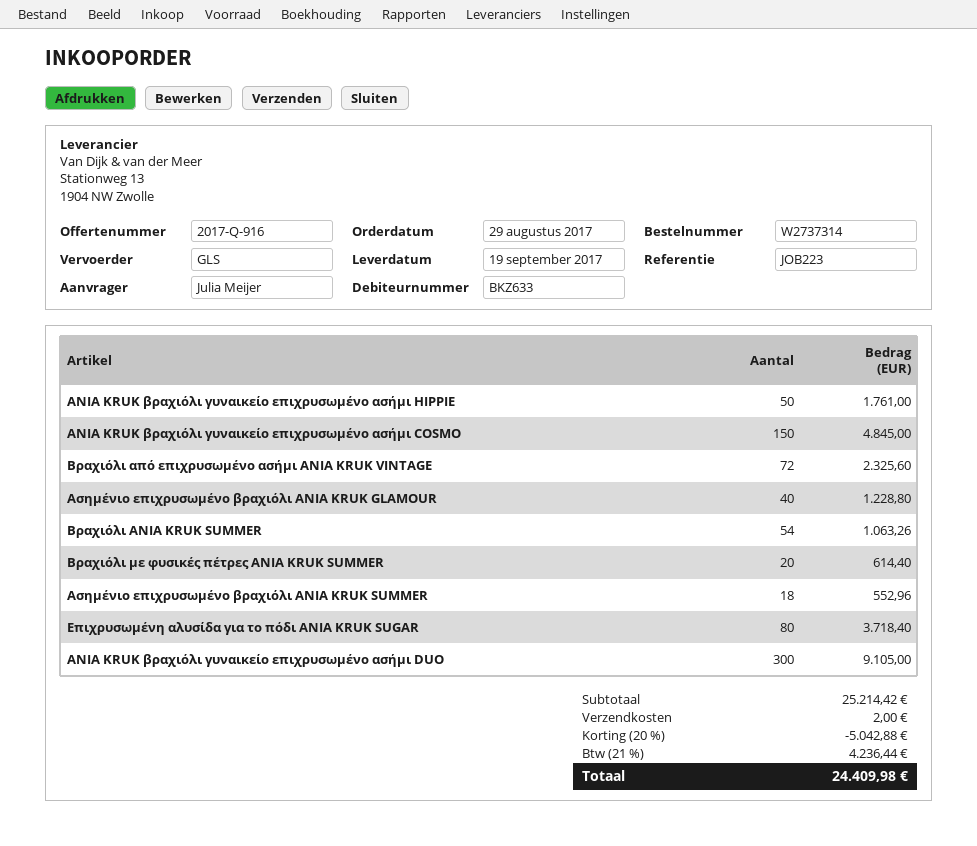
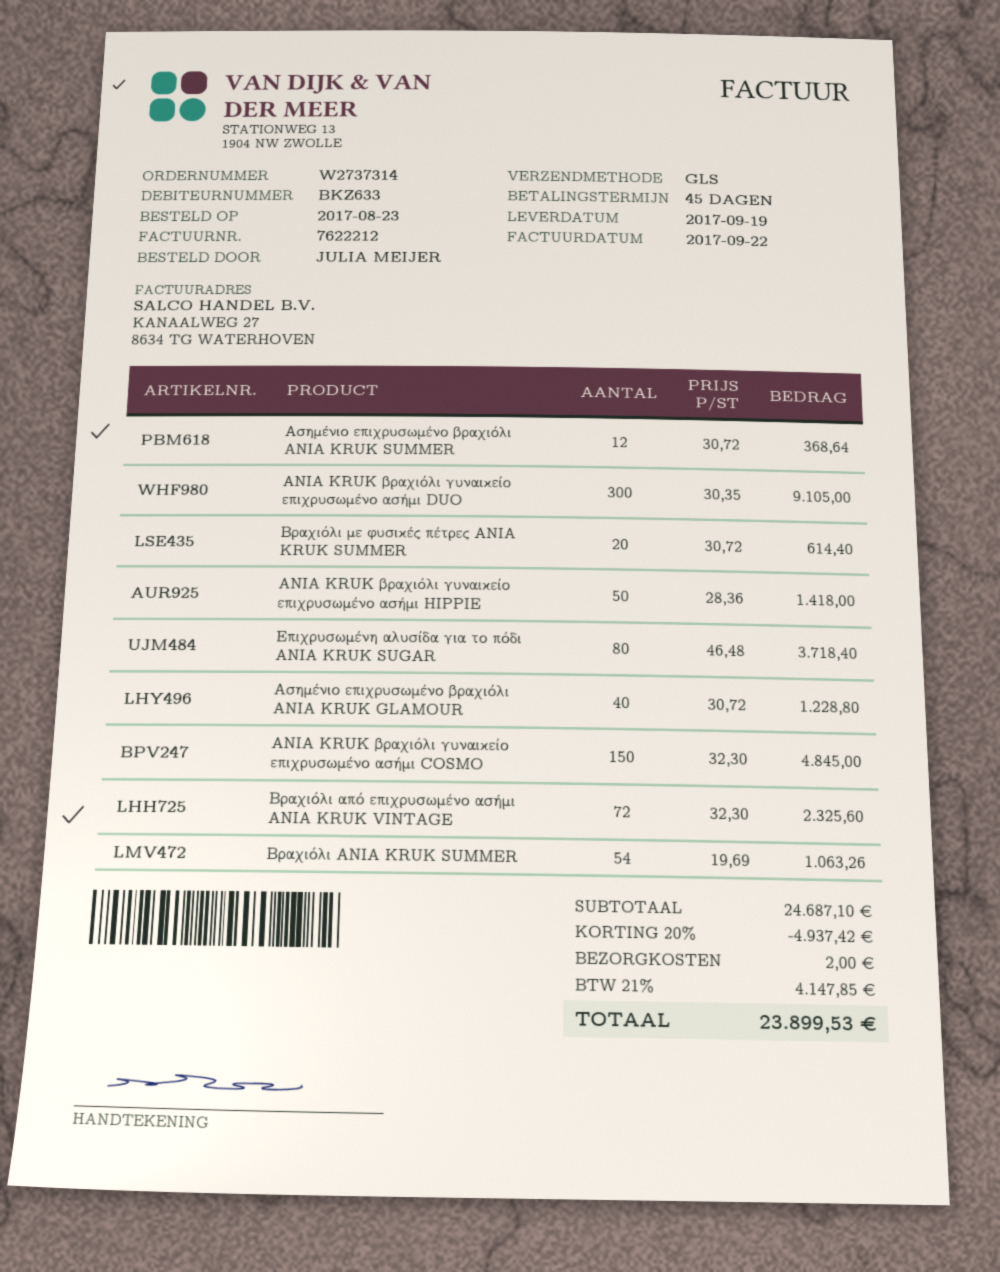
order date: 2017-08-29 -> 2017-08-23
ANIA KRUK βραχιόλι γυναικείο επιχρυσωμένο ασήμι HIPPIE: 50 for 1761.00 -> 50 for 1418.00
Ασημένιο επιχρυσωμένο βραχιόλι ANIA KRUK SUMMER: 18 for 552.96 -> 12 for 368.64
subtotal: 25214.42 -> 24687.10
discount: 20% = 5042.88 -> 20% = 4937.42
tax: 21% = 4236.44 -> 21% = 4147.85
total: 24409.98 -> 23899.53

